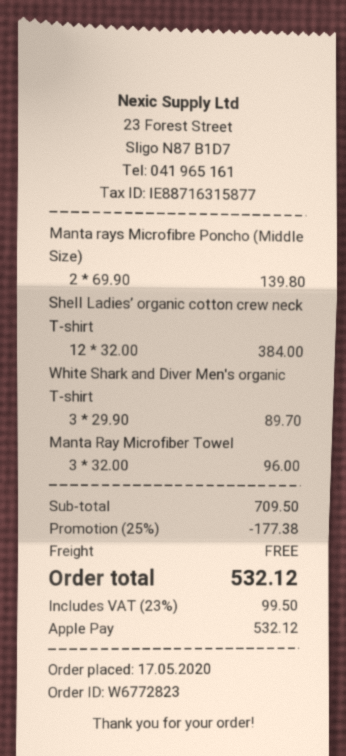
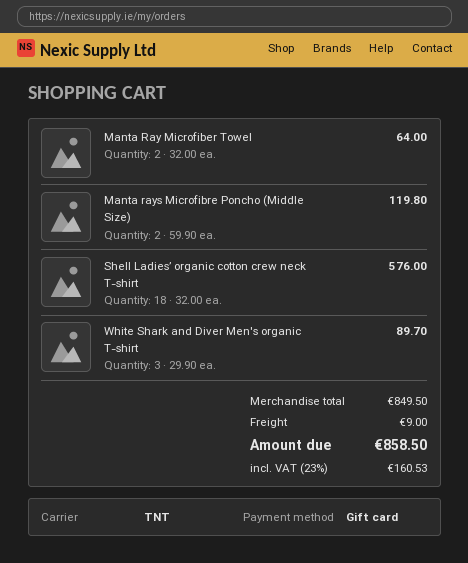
payment method: Apple Pay -> gift card
Manta rays Microfibre Poncho (Middle Size): 2 x 69.90 = 139.80 -> 2 x 59.90 = 119.80
Shell Ladies’ organic cotton crew neck T-shirt: 12 x 32.00 = 384.00 -> 18 x 32.00 = 576.00
Manta Ray Microfiber Towel: 3 x 32.00 = 96.00 -> 2 x 32.00 = 64.00
subtotal: 709.50 -> 849.50
discount: 25% = 177.38 -> none
shipping: 0.00 -> 9.00
tax: 23% = 99.50 -> 23% = 160.53
total: 532.12 -> 858.50

